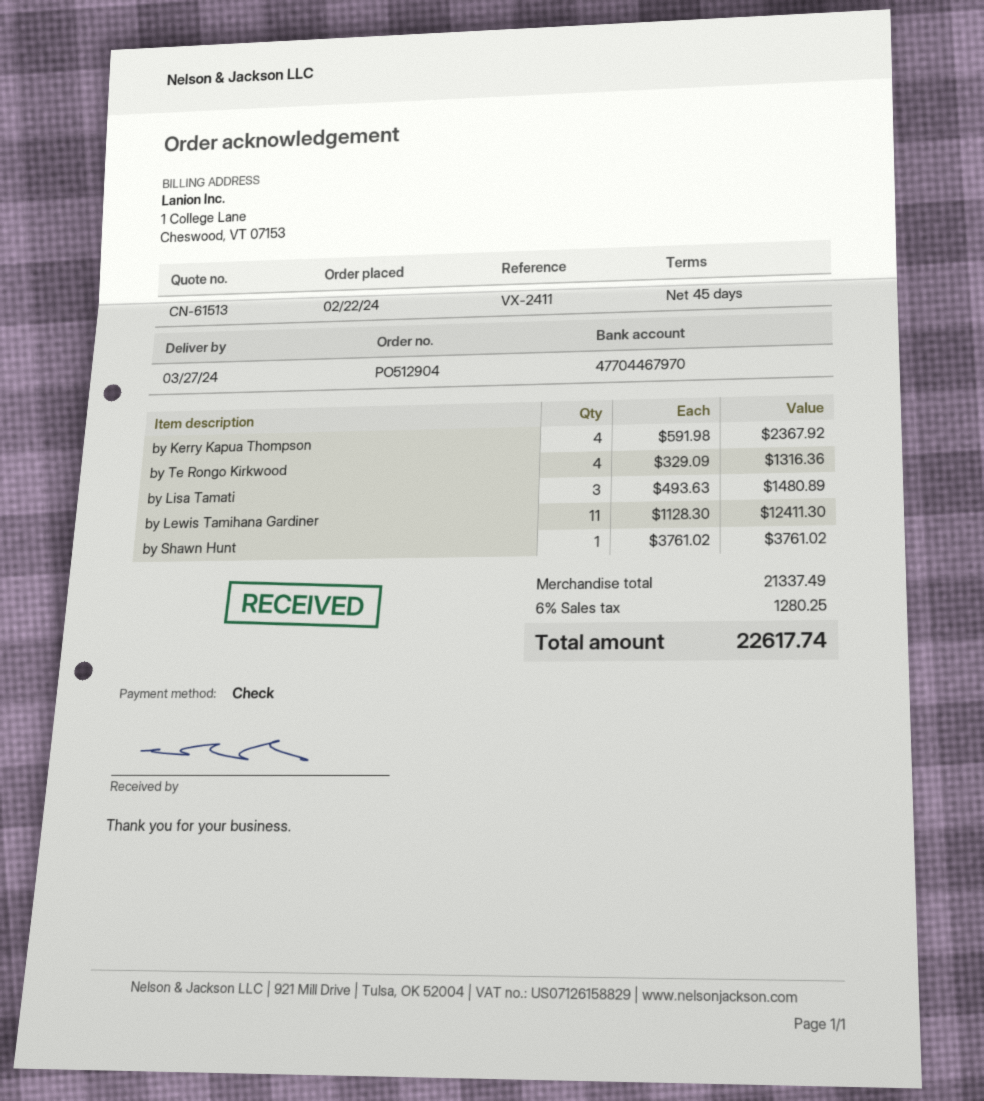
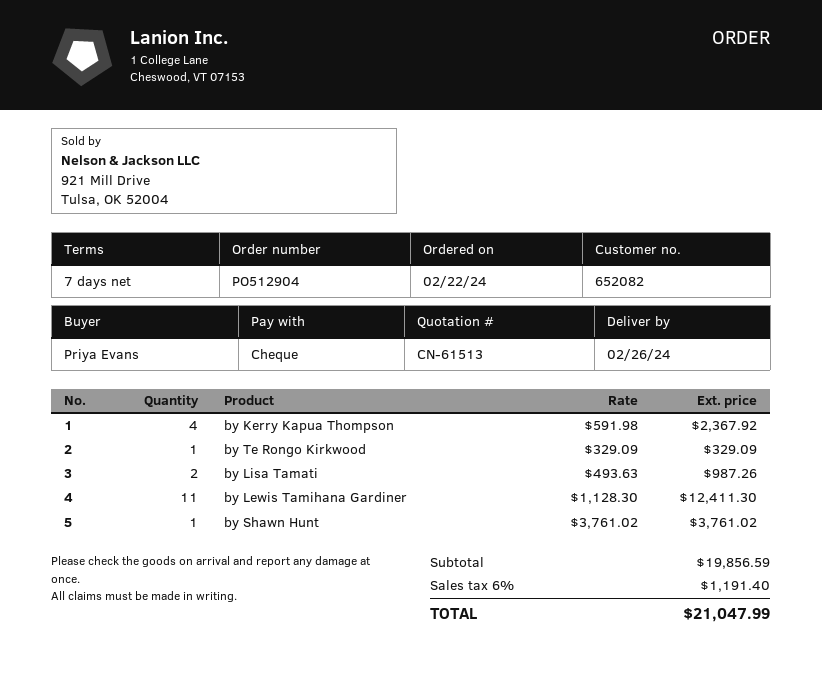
delivery date: 2024-03-27 -> 2024-02-26
payment terms: 45 days -> 7 days
by Te Rongo Kirkwood: 4 x 329.09 = 1316.36 -> 1 x 329.09 = 329.09
by Lisa Tamati: 3 x 493.63 = 1480.89 -> 2 x 493.63 = 987.26
subtotal: 21337.49 -> 19856.59
tax: 6% = 1280.25 -> 6% = 1191.40
total: 22617.74 -> 21047.99

